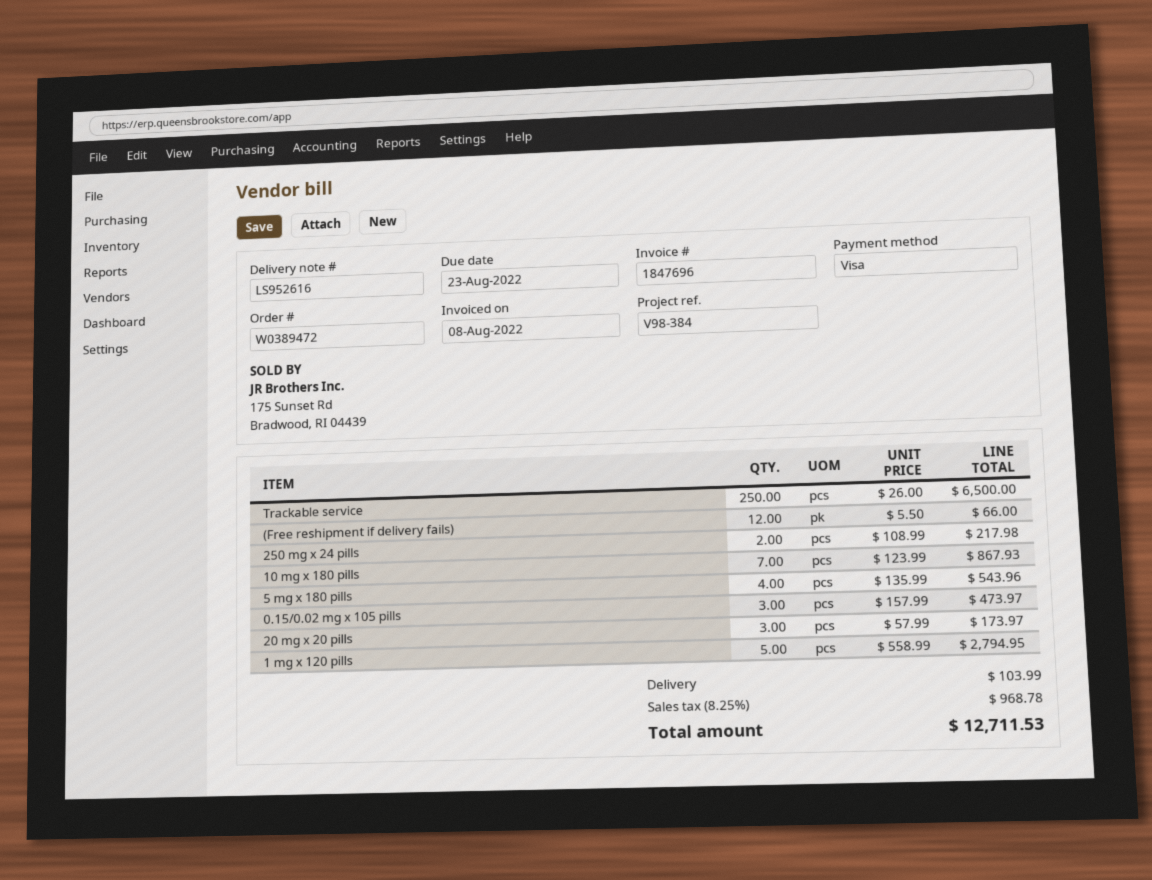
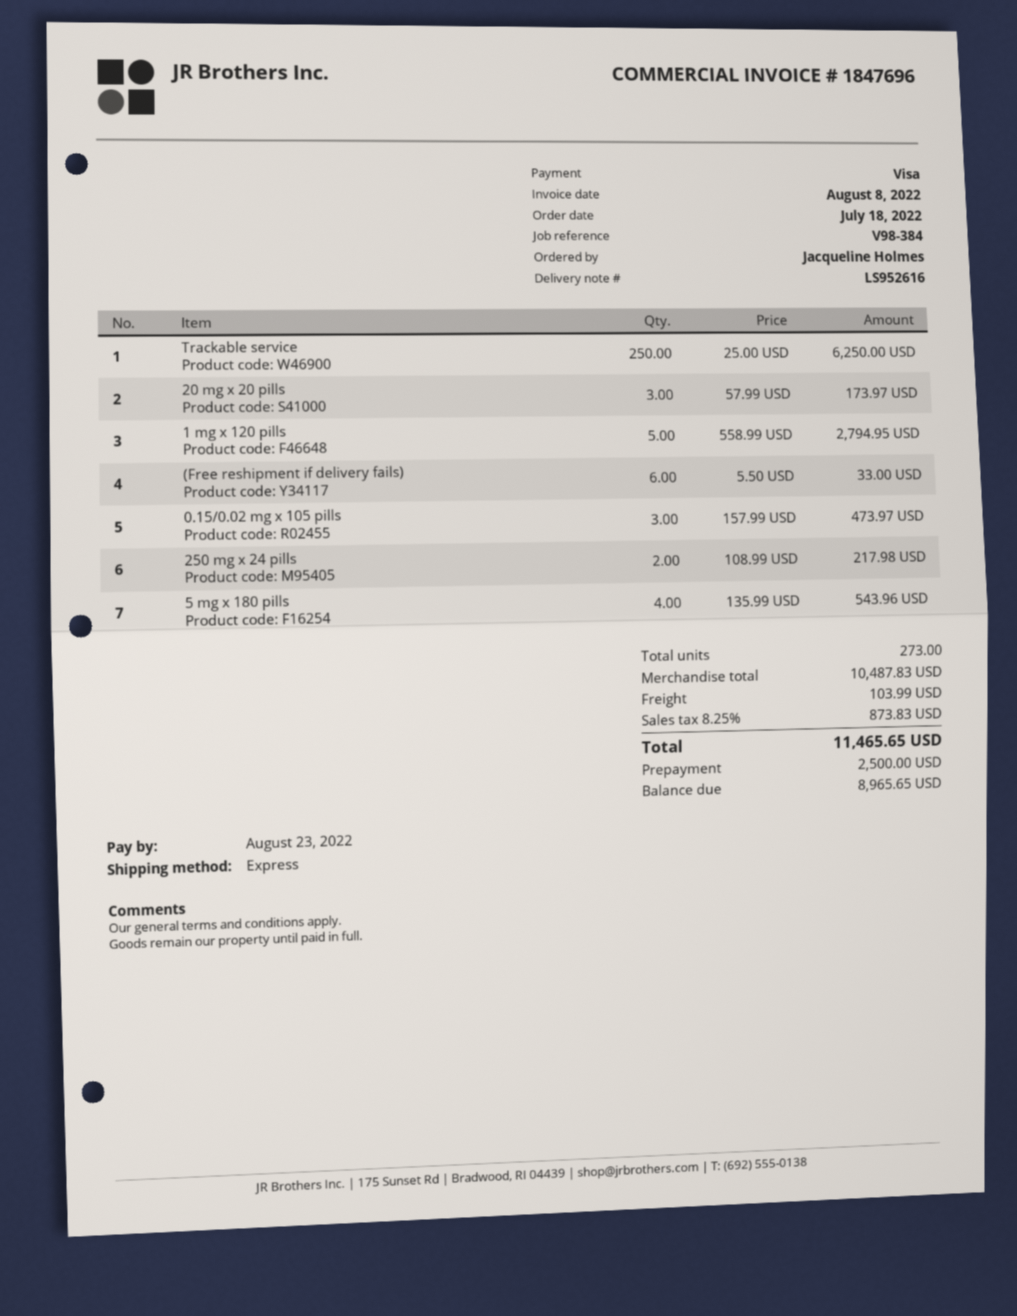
Trackable service: 250 x 26.00 = 6500.00 -> 250 x 25.00 = 6250.00
(Free reshipment if delivery fails): 12 x 5.50 = 66.00 -> 6 x 5.50 = 33.00
10 mg x 180 pills: 7 x 123.99 = 867.93 -> none
tax: 8.25% = 968.78 -> 8.25% = 873.83
total: 12711.53 -> 11465.65

